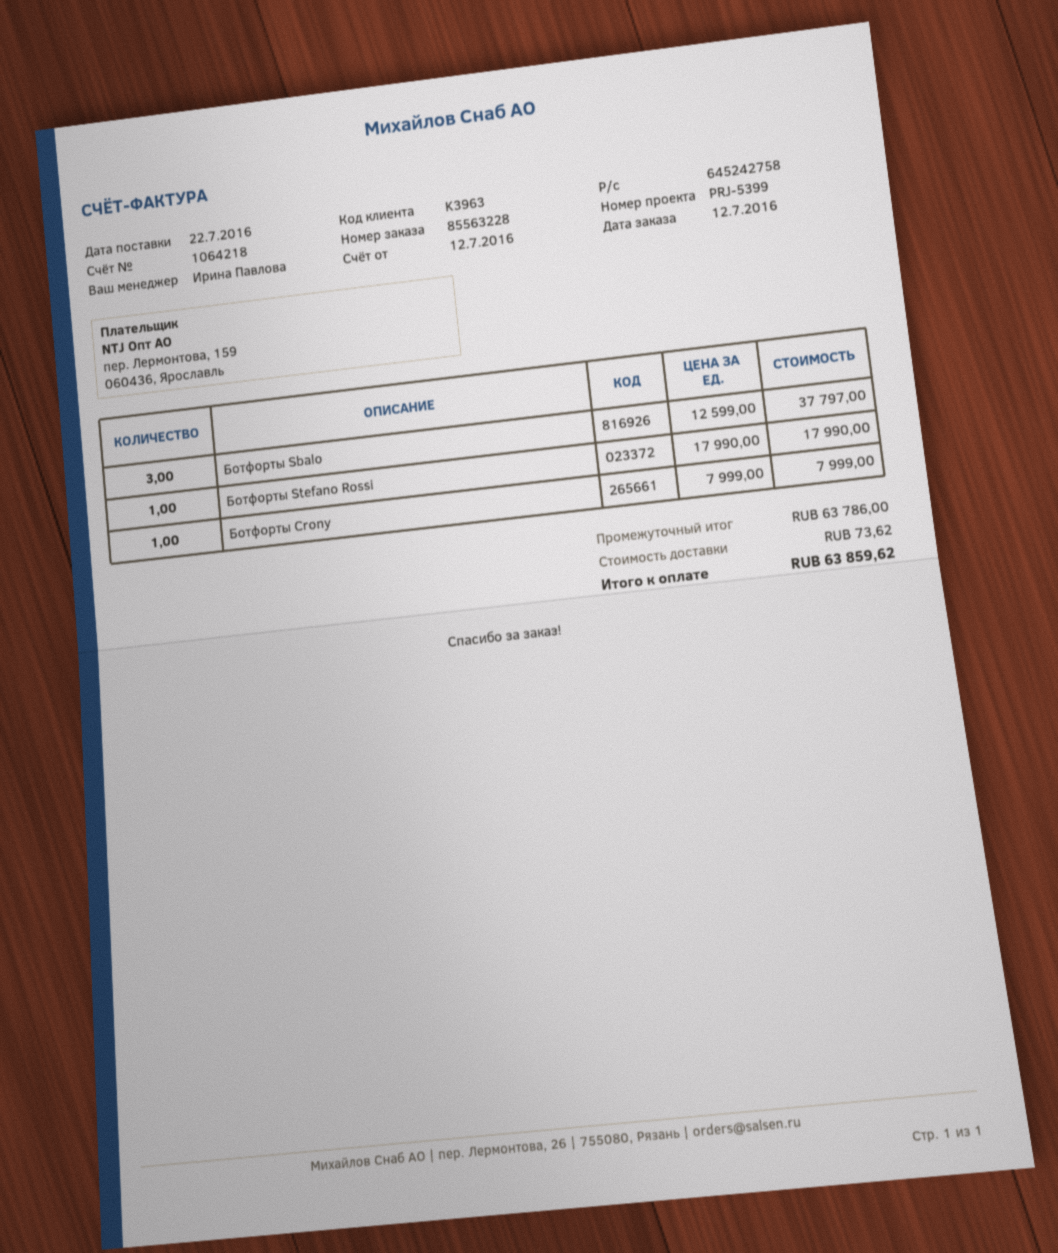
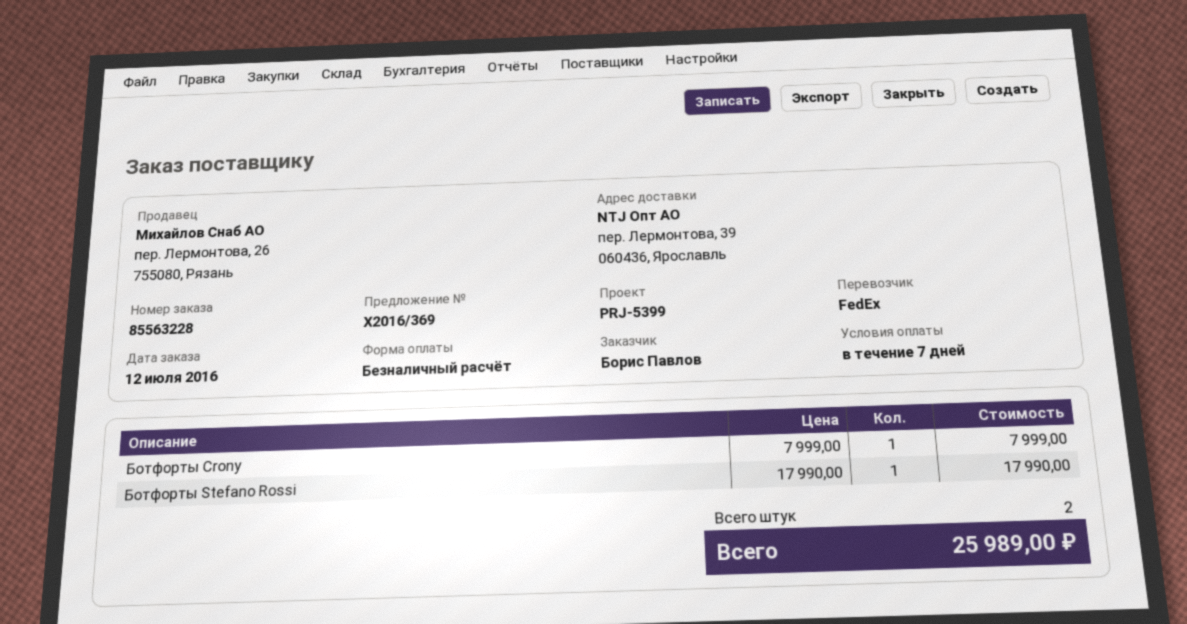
Ботфорты Sbalo: 3 x 12599.00 = 37797.00 -> none
shipping: 73.62 -> none
total: 63859.62 -> 25989.00

